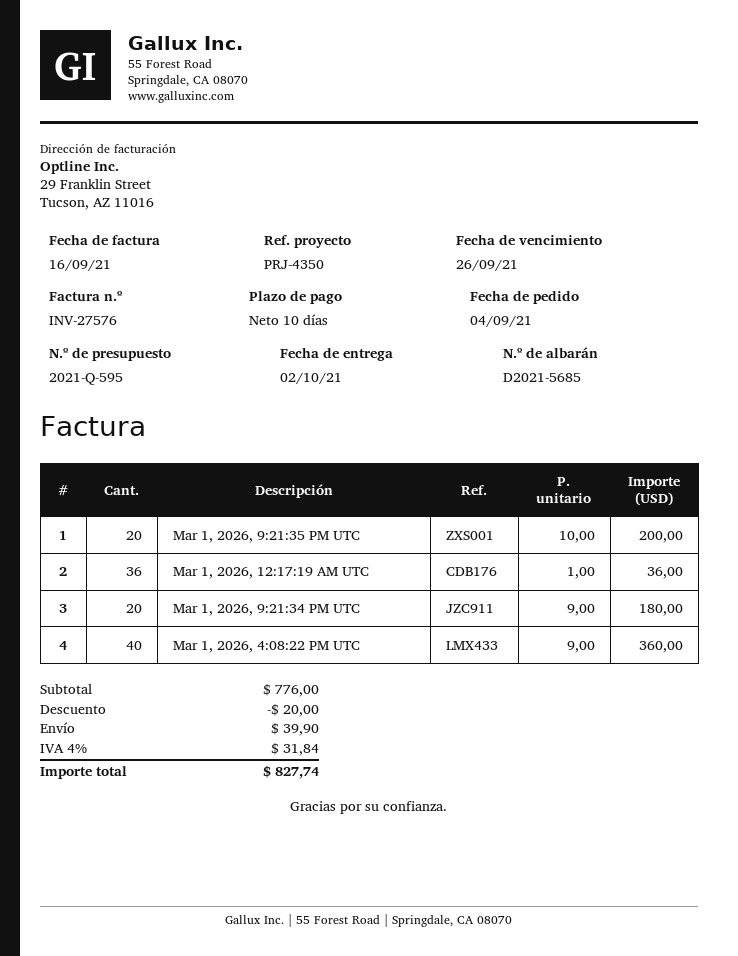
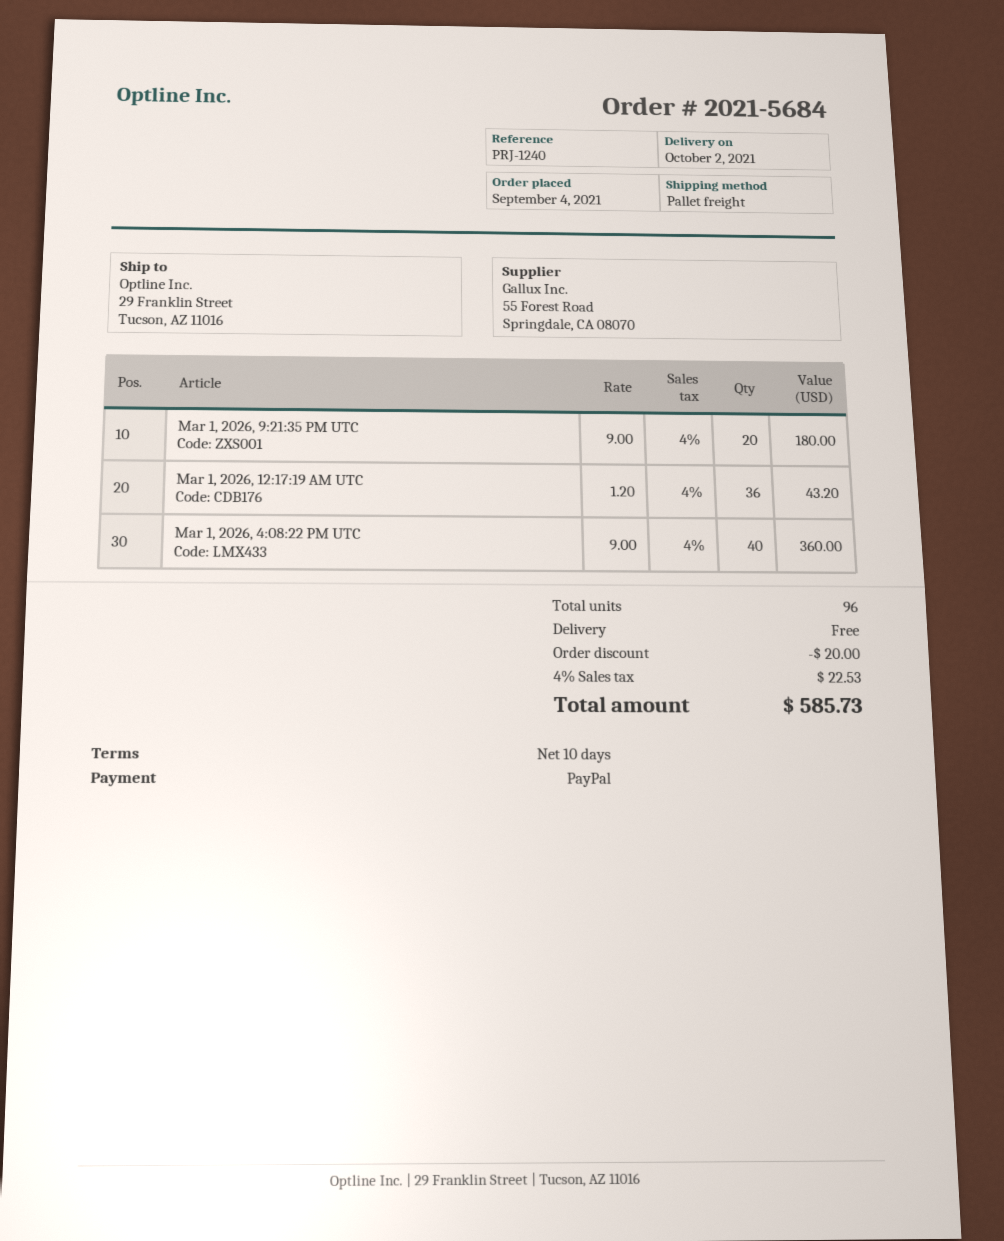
reference: PRJ-4350 -> PRJ-1240
Mar 1, 2026, 9:21:35 PM UTC: 20 x 10.00 = 200.00 -> 20 x 9.00 = 180.00
Mar 1, 2026, 12:17:19 AM UTC: 36 x 1.00 = 36.00 -> 36 x 1.20 = 43.20
Mar 1, 2026, 9:21:34 PM UTC: 20 x 9.00 = 180.00 -> none
shipping: 39.90 -> 0.00
tax: 4% = 31.84 -> 4% = 22.53
total: 827.74 -> 585.73

